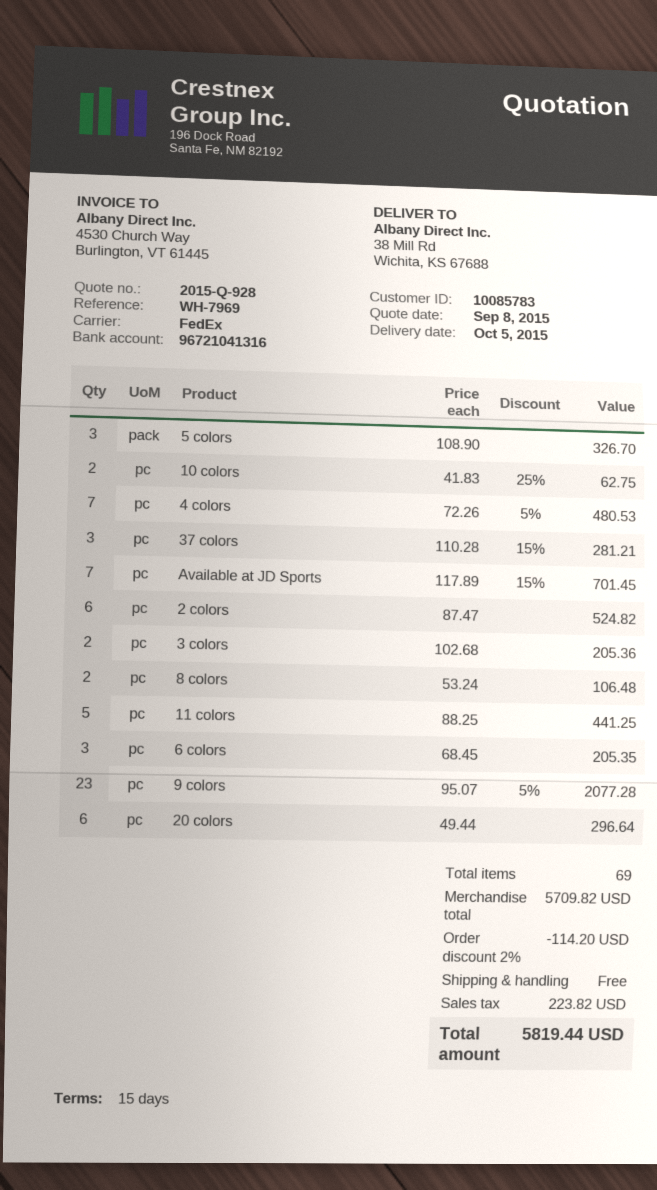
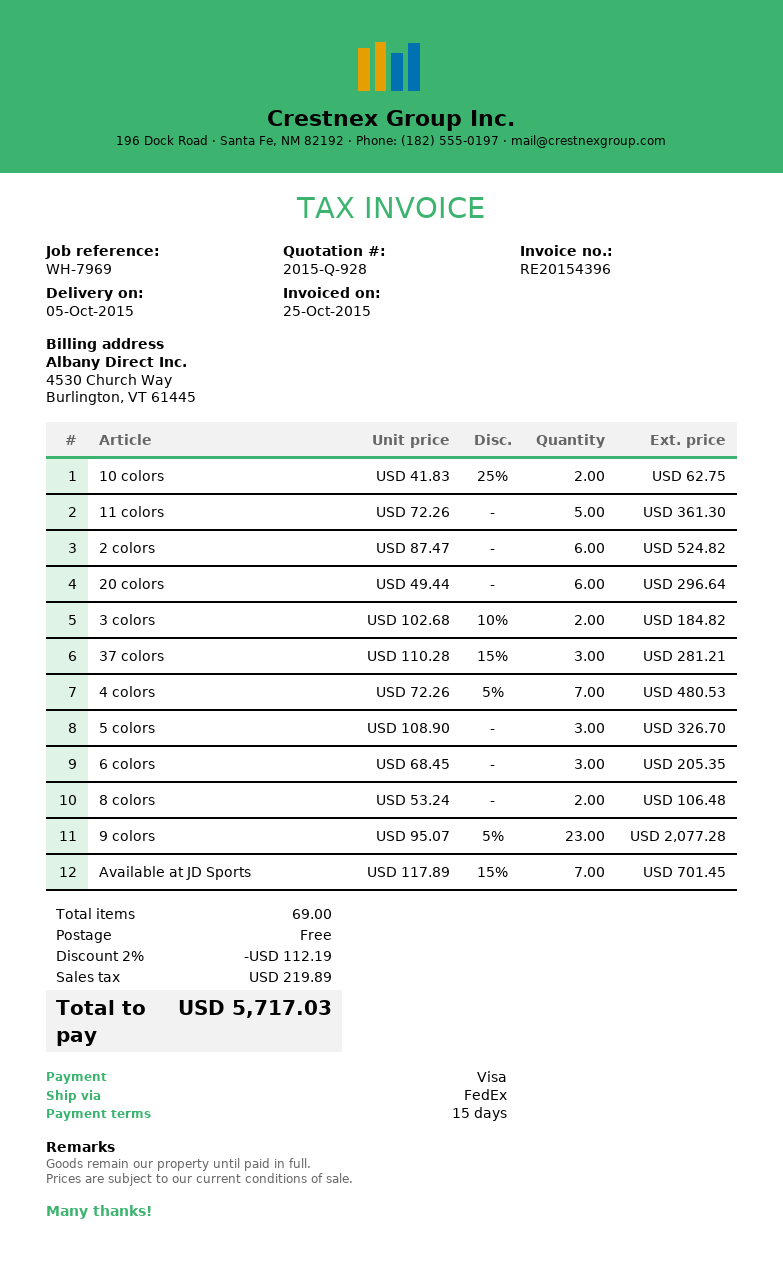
3 colors: 2 x 102.68 = 205.36 -> 2 x 102.68 - 10% = 184.82
11 colors: 5 x 88.25 = 441.25 -> 5 x 72.26 = 361.30
discount: 2% = 114.20 -> 2% = 112.19
tax: 223.82 -> 219.89
total: 5819.44 -> 5717.03

